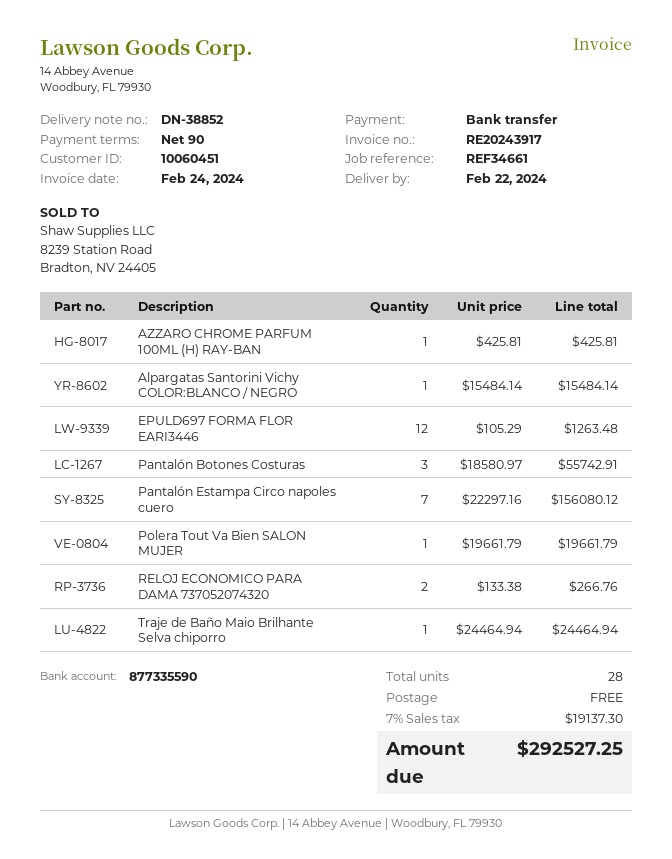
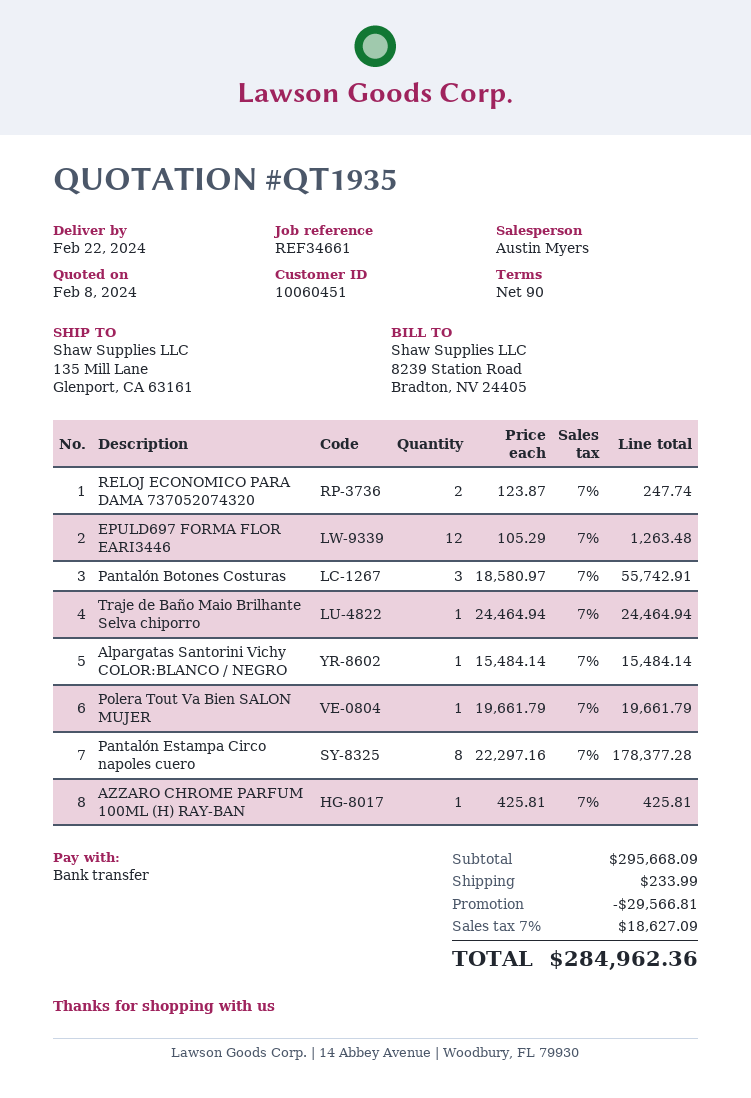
Pantalón Estampa Circo napoles cuero: 7 x 22297.16 = 156080.12 -> 8 x 22297.16 = 178377.28
RELOJ ECONOMICO PARA DAMA 737052074320: 2 x 133.38 = 266.76 -> 2 x 123.87 = 247.74
discount: none -> 29566.81
shipping: 0.00 -> 233.99
tax: 7% = 19137.30 -> 7% = 18627.09
total: 292527.25 -> 284962.36

